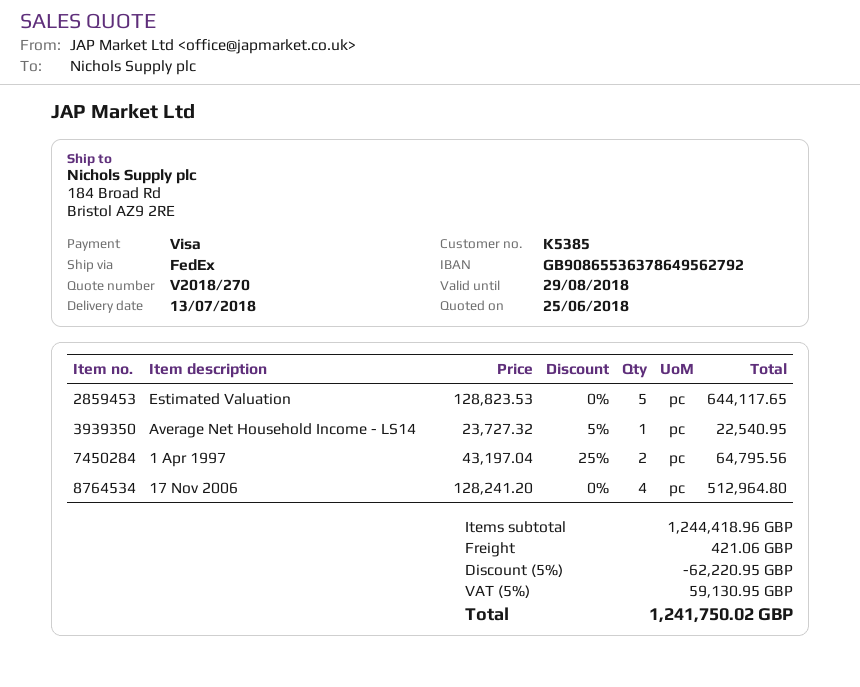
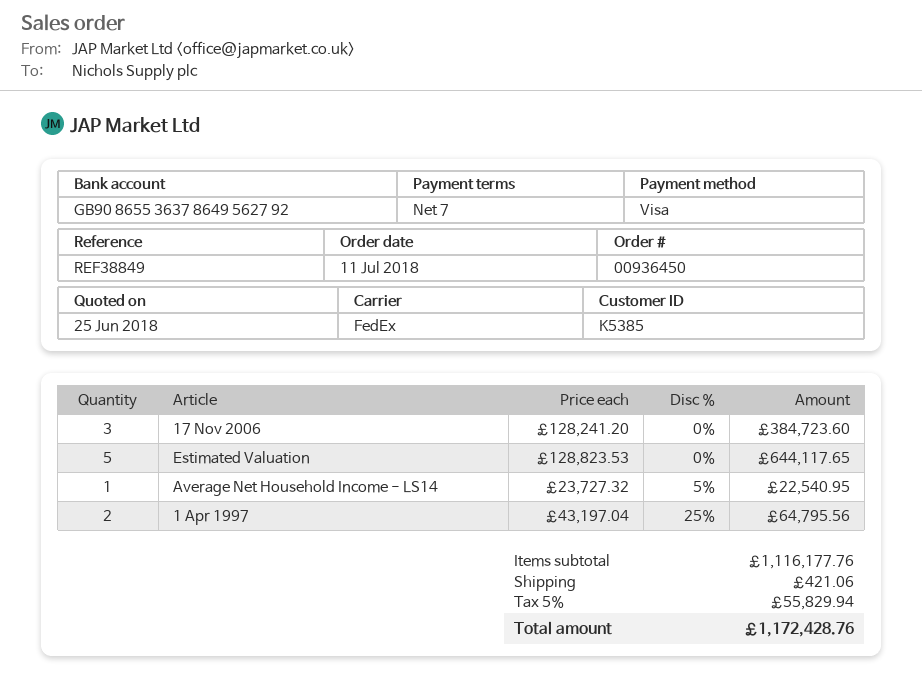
17 Nov 2006: 4 x 128241.20 = 512964.80 -> 3 x 128241.20 = 384723.60
subtotal: 1244418.96 -> 1116177.76
discount: 5% = 62220.95 -> none
tax: 5% = 59130.95 -> 5% = 55829.94
total: 1241750.02 -> 1172428.76

